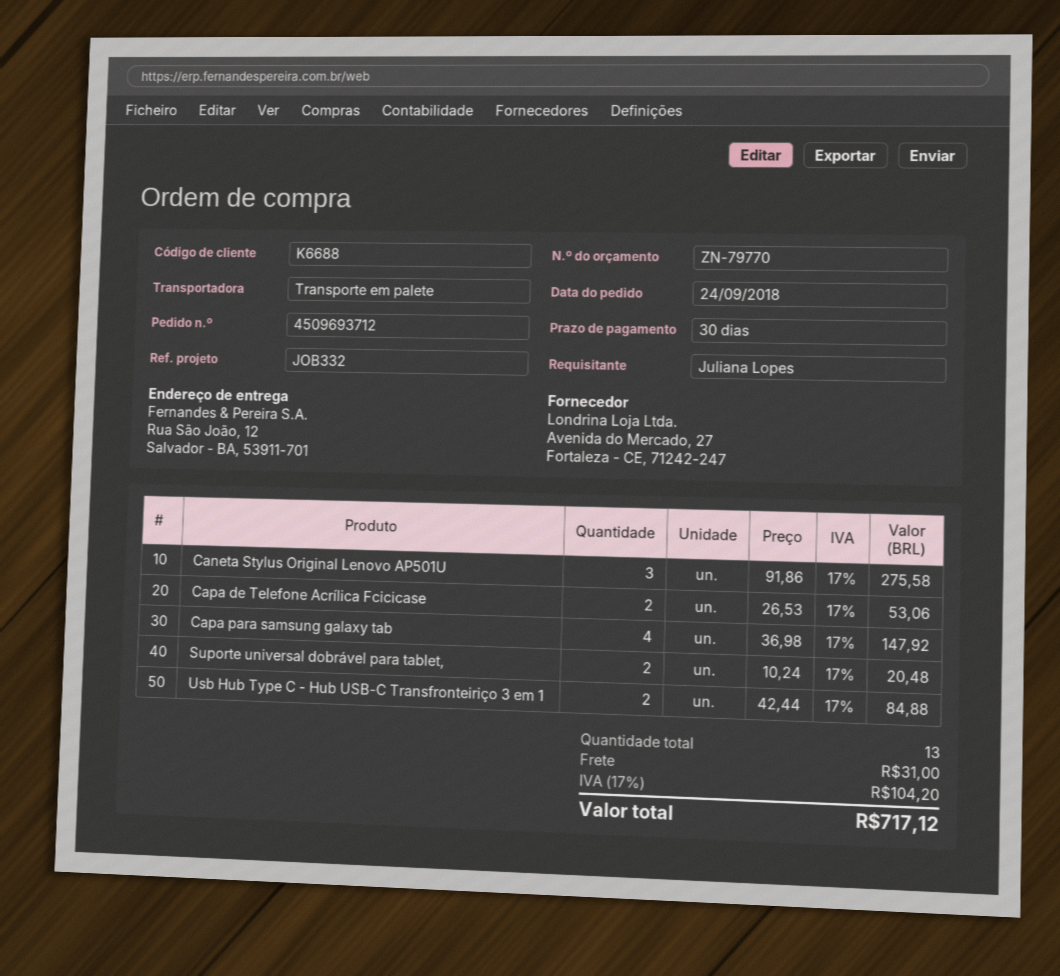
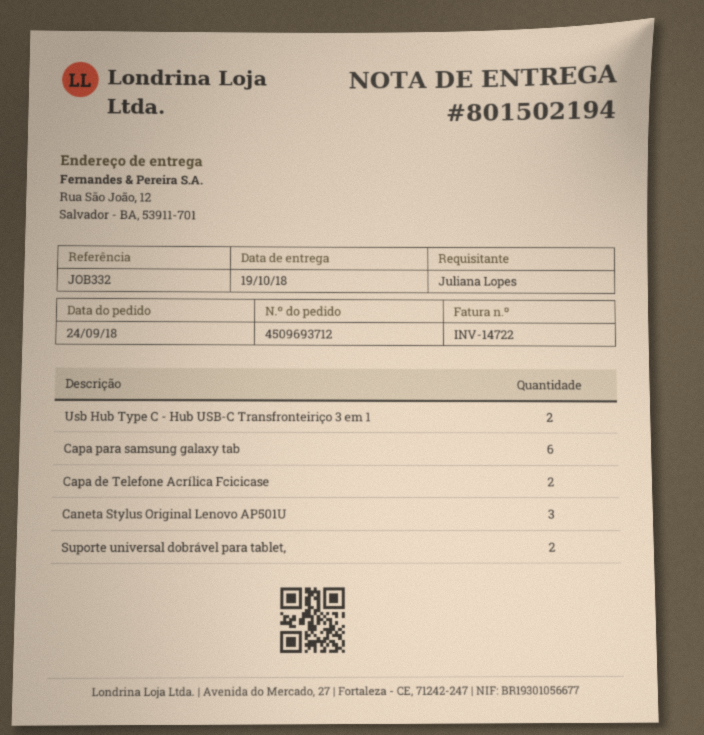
Capa para samsung galaxy tab: 4 -> 6

